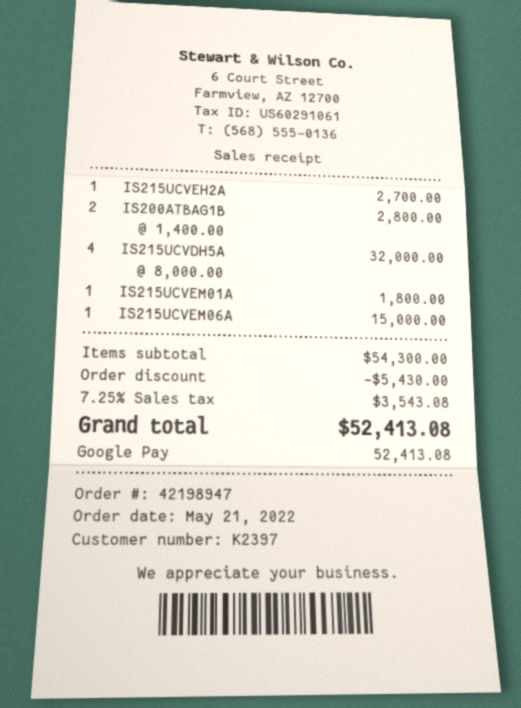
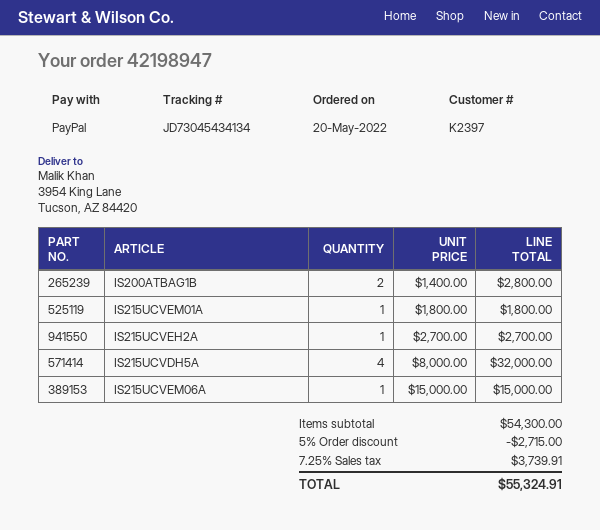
order date: 2022-05-21 -> 2022-05-20
payment method: Google Pay -> PayPal
discount: 5430.00 -> 2715.00
tax: 7.25% = 3543.08 -> 7.25% = 3739.91
total: 52413.08 -> 55324.91

